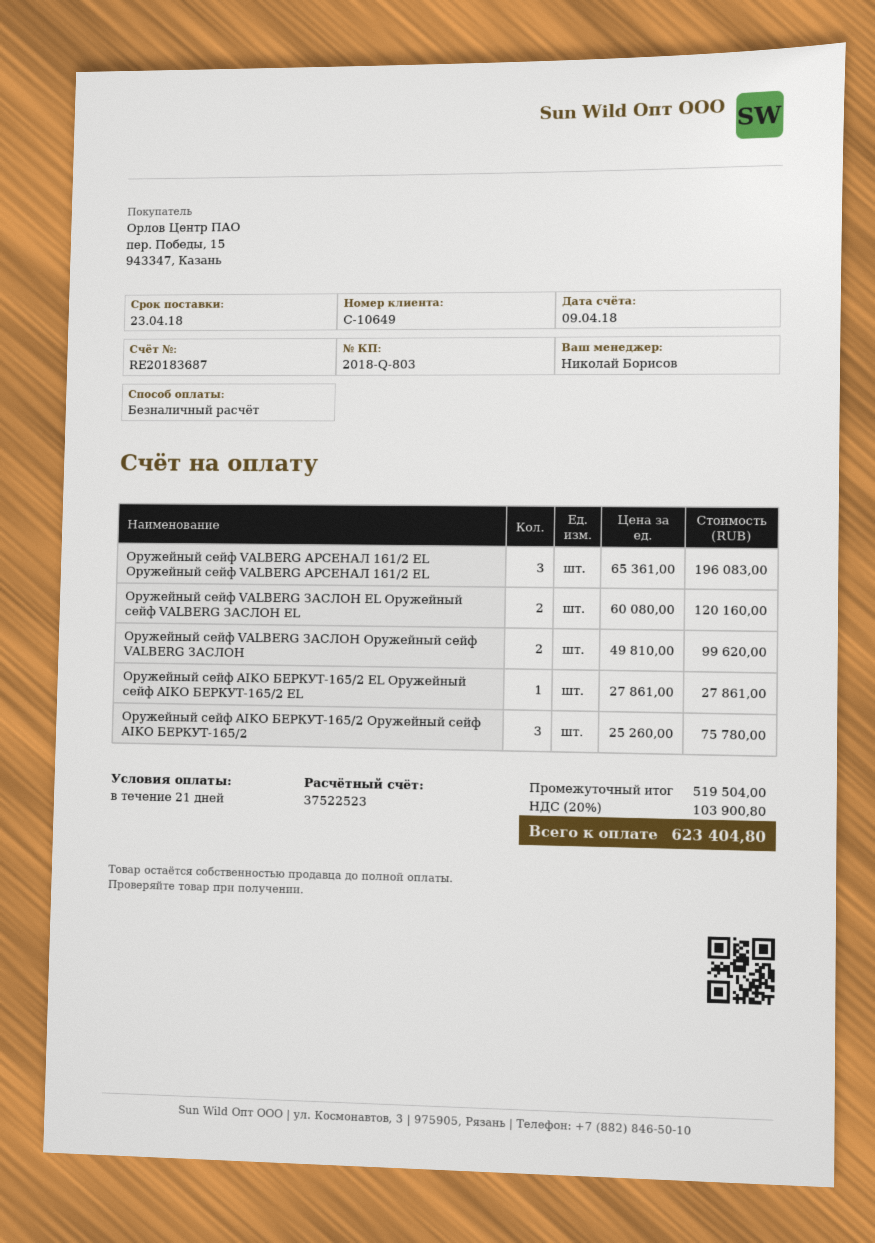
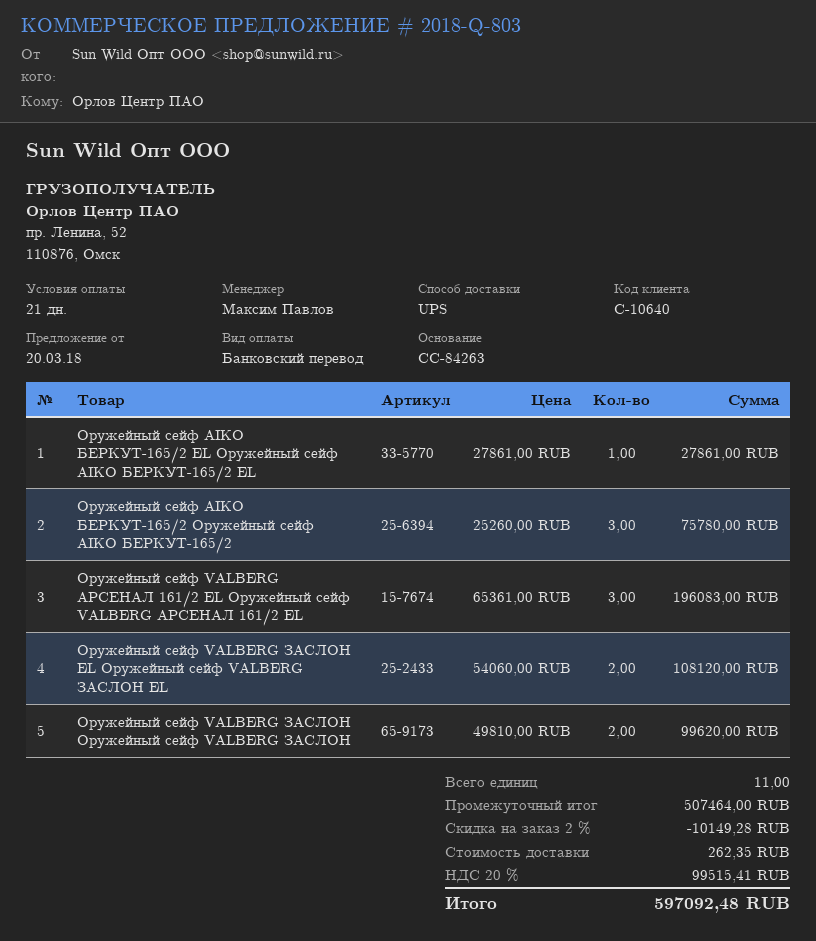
customer number: C-10649 -> C-10640
sales rep: Николай Борисов -> Максим Павлов
Оружейный сейф VALBERG ЗАСЛОН EL Оружейный сейф VALBERG ЗАСЛОН EL: 2 x 60080.00 = 120160.00 -> 2 x 54060.00 = 108120.00
subtotal: 519504.00 -> 507464.00
discount: none -> 2% = 10149.28
shipping: none -> 262.35
tax: 20% = 103900.80 -> 20% = 99515.41
total: 623404.80 -> 597092.48

